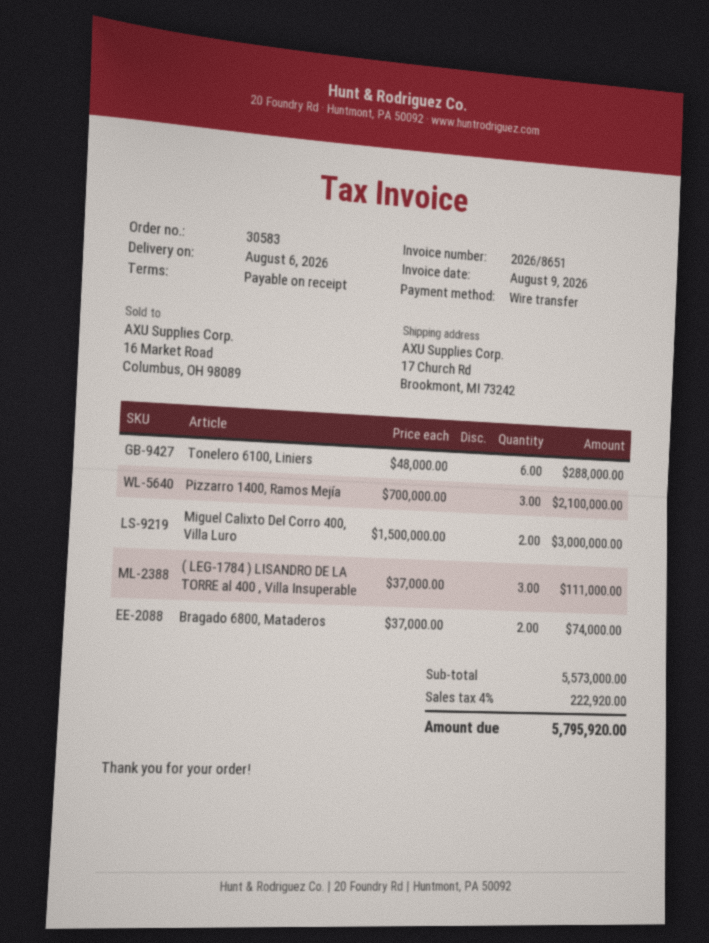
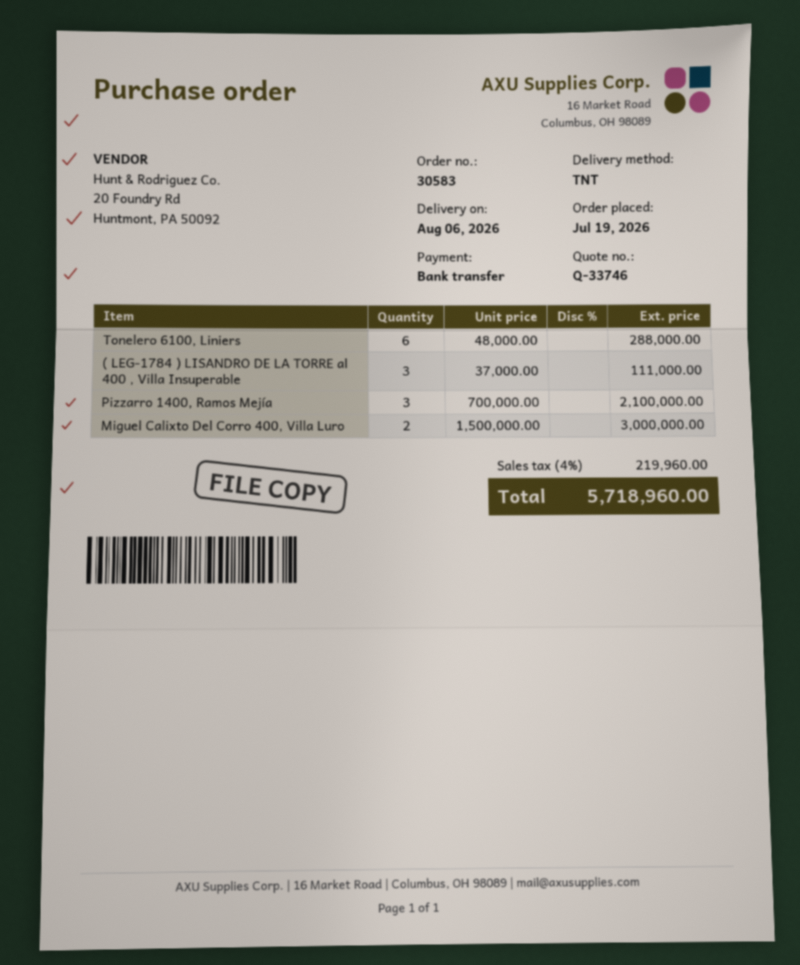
Bragado 6800, Mataderos: 2 x 37000.00 = 74000.00 -> none
tax: 4% = 222920.00 -> 4% = 219960.00
total: 5795920.00 -> 5718960.00

